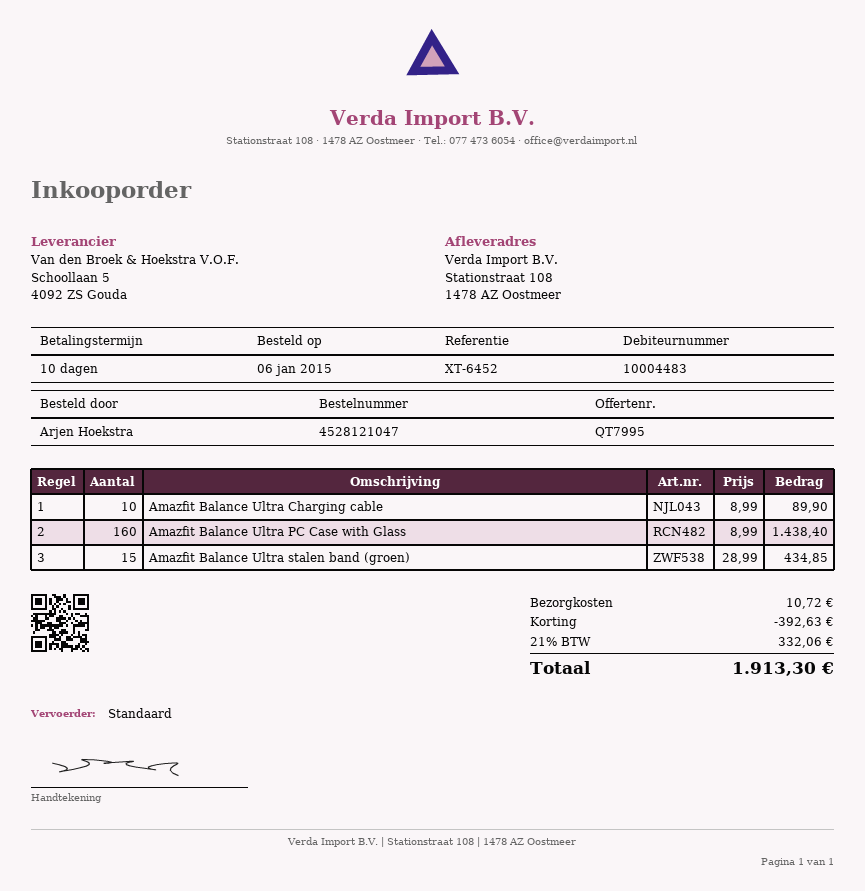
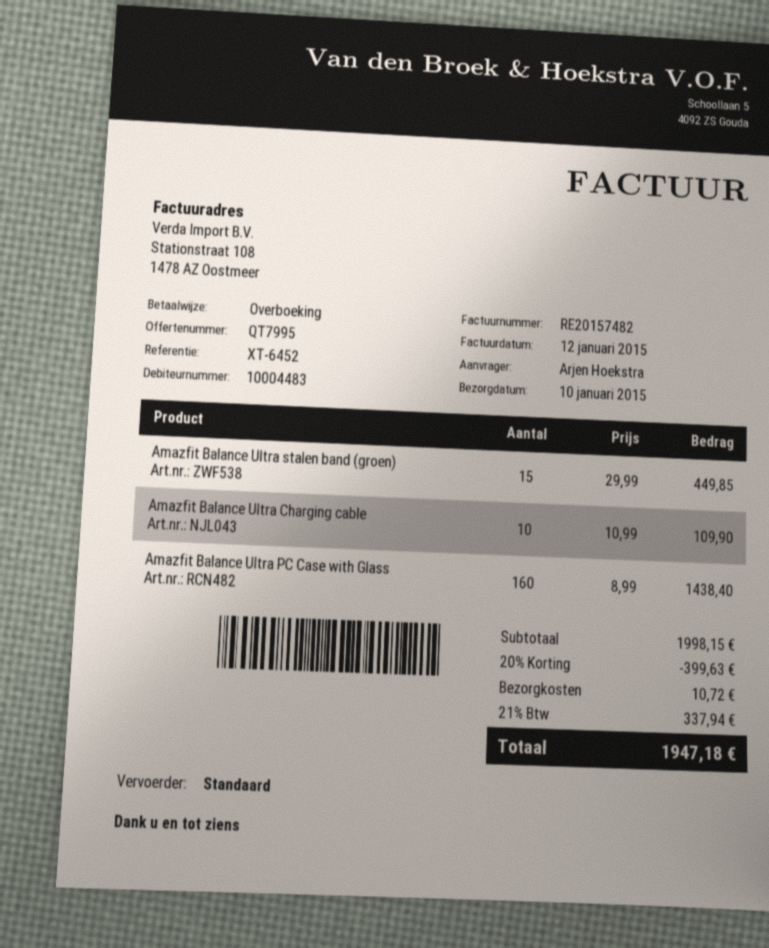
Amazfit Balance Ultra Charging cable: 10 x 8.99 = 89.90 -> 10 x 10.99 = 109.90
Amazfit Balance Ultra stalen band (groen): 15 x 28.99 = 434.85 -> 15 x 29.99 = 449.85
discount: 392.63 -> 399.63
tax: 21% = 332.06 -> 21% = 337.94
total: 1913.30 -> 1947.18

